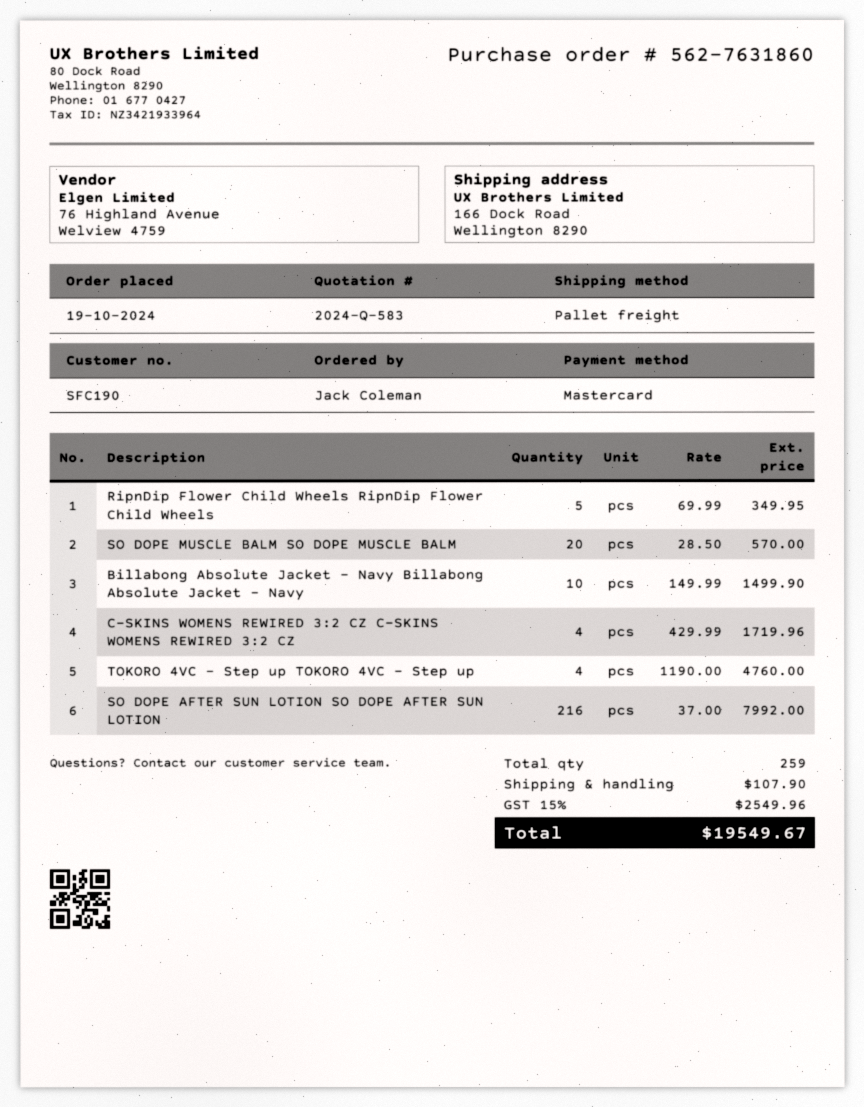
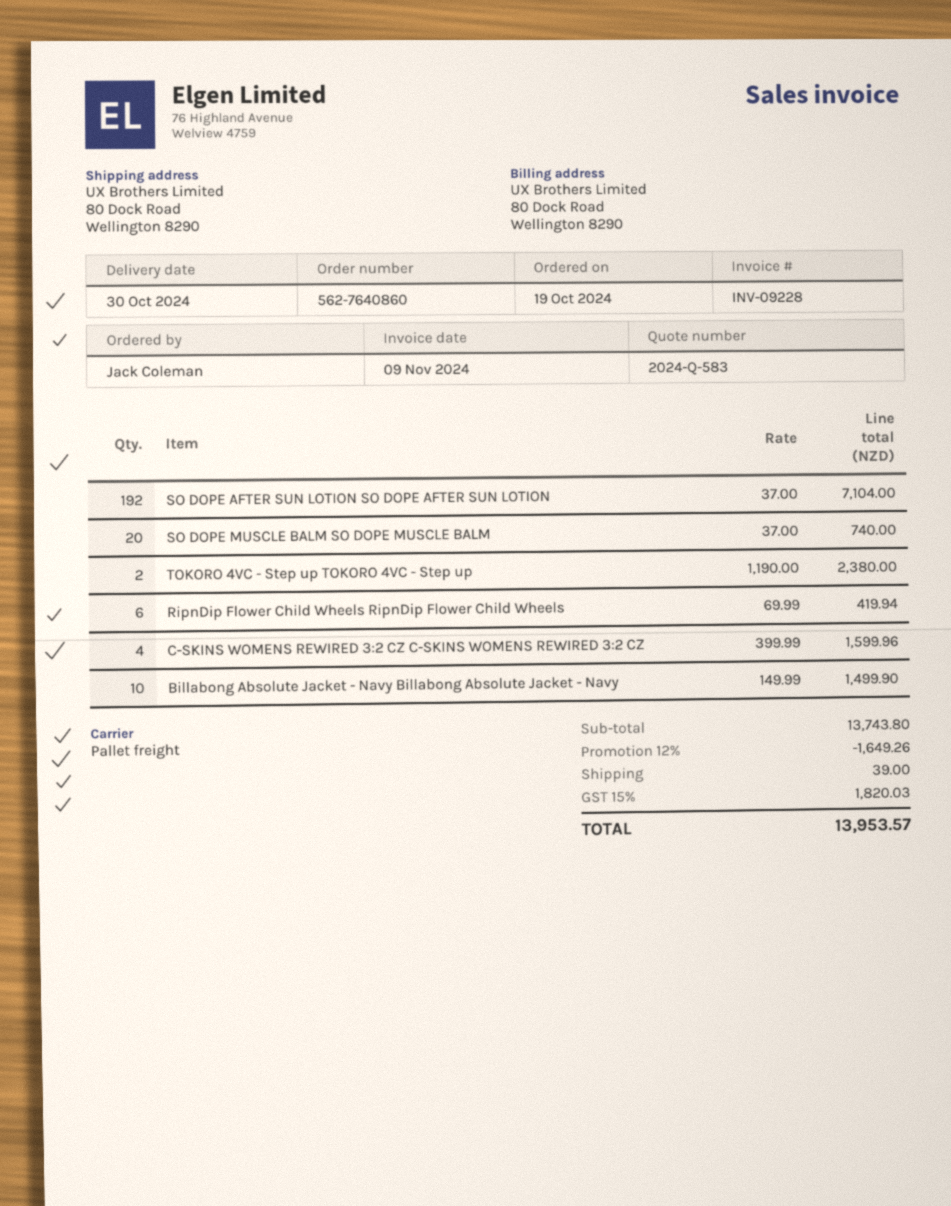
order number: 562-7631860 -> 562-7640860
ship to: 166 Dock Road, Wellington 8290 -> 80 Dock Road, Wellington 8290
RipnDip Flower Child Wheels RipnDip Flower Child Wheels: 5 x 69.99 = 349.95 -> 6 x 69.99 = 419.94
SO DOPE MUSCLE BALM SO DOPE MUSCLE BALM: 20 x 28.50 = 570.00 -> 20 x 37.00 = 740.00
C-SKINS WOMENS REWIRED 3:2 CZ C-SKINS WOMENS REWIRED 3:2 CZ: 4 x 429.99 = 1719.96 -> 4 x 399.99 = 1599.96
TOKORO 4VC - Step up TOKORO 4VC - Step up: 4 x 1190.00 = 4760.00 -> 2 x 1190.00 = 2380.00
SO DOPE AFTER SUN LOTION SO DOPE AFTER SUN LOTION: 216 x 37.00 = 7992.00 -> 192 x 37.00 = 7104.00
discount: none -> 12% = 1649.26
shipping: 107.90 -> 39.00
tax: 15% = 2549.96 -> 15% = 1820.03
total: 19549.67 -> 13953.57

